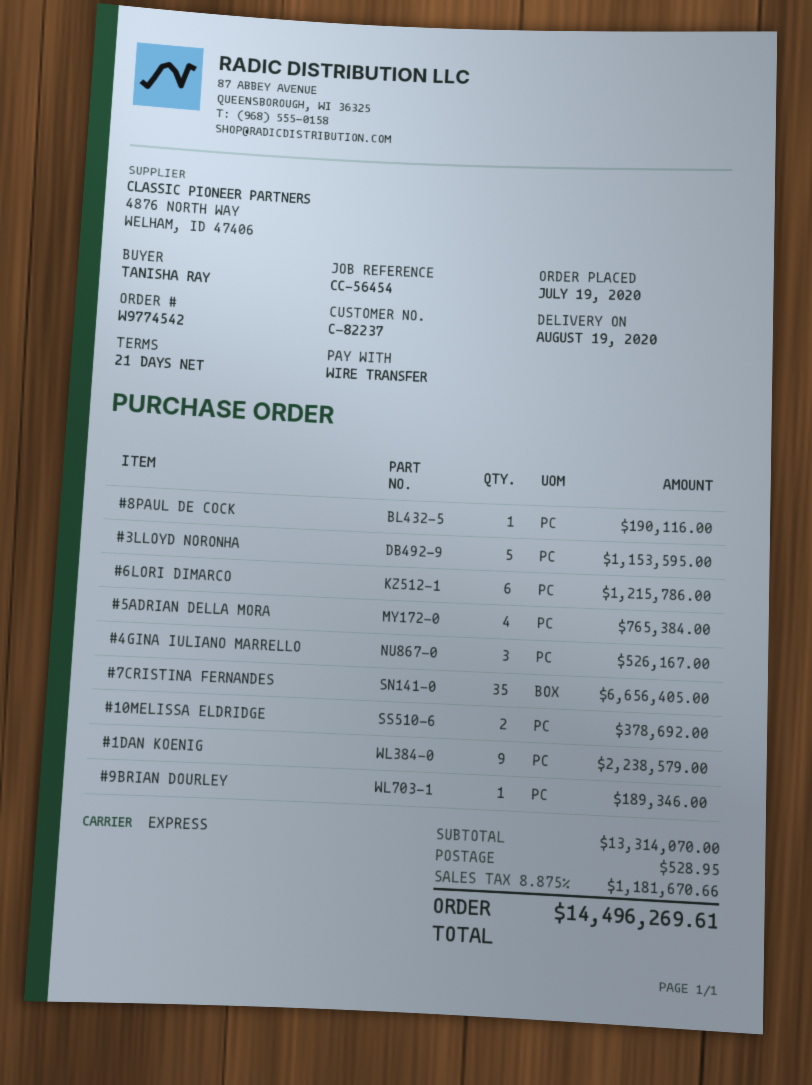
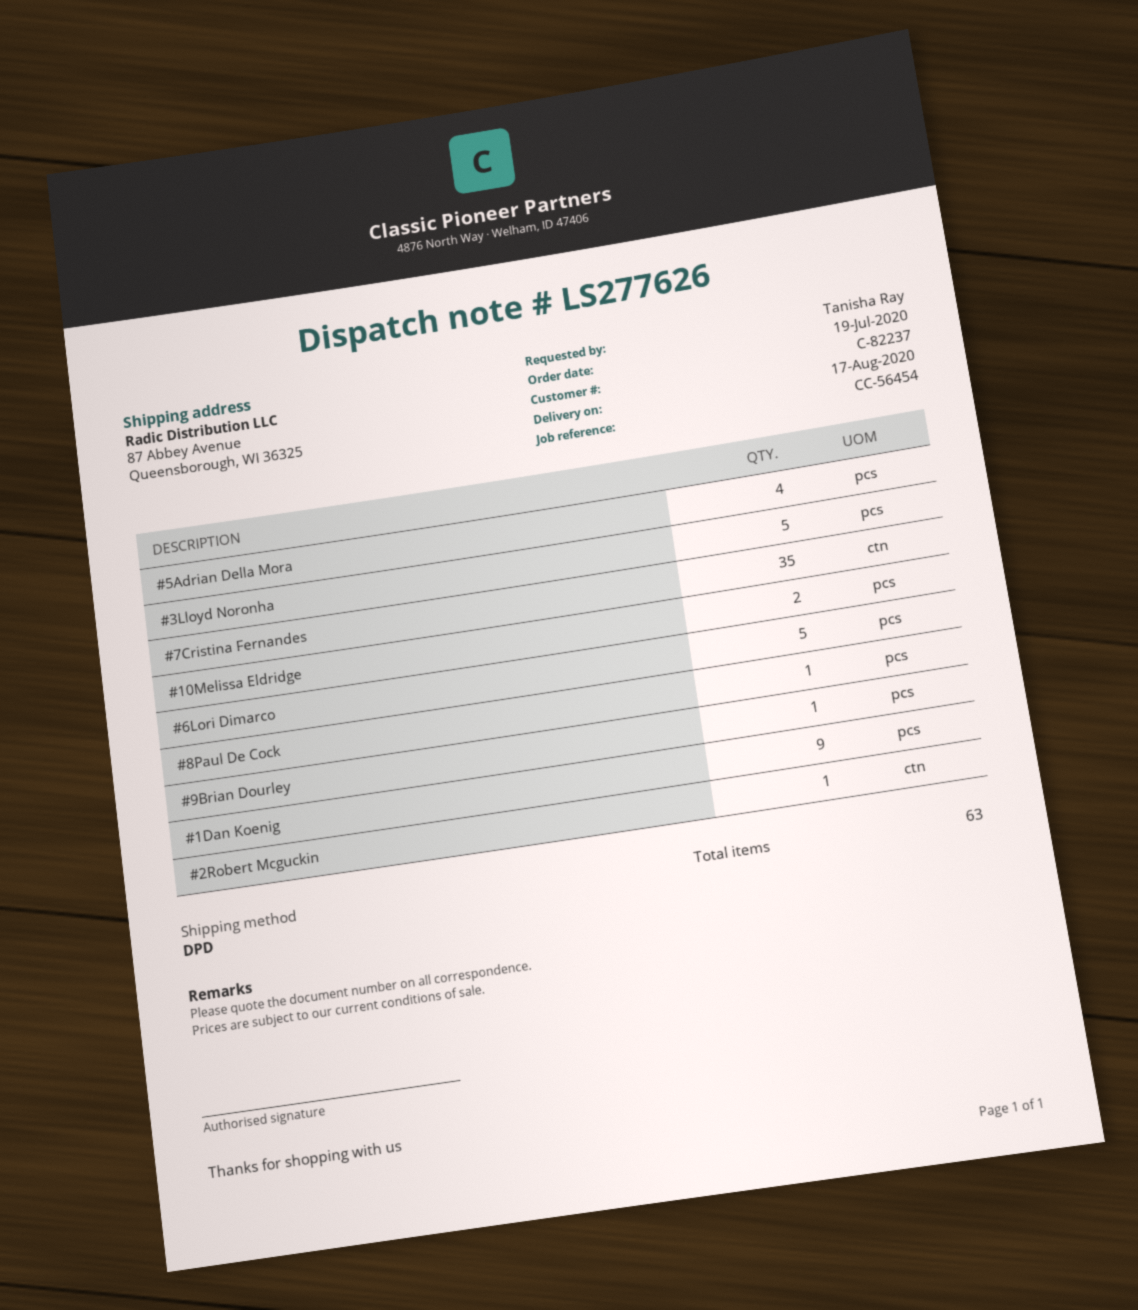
delivery date: 2020-08-19 -> 2020-08-17
shipping method: express -> DPD
#6LORI DIMARCO: 6 -> 5
#4GINA IULIANO MARRELLO: 3 -> none
#2Robert Mcguckin: none -> 1

